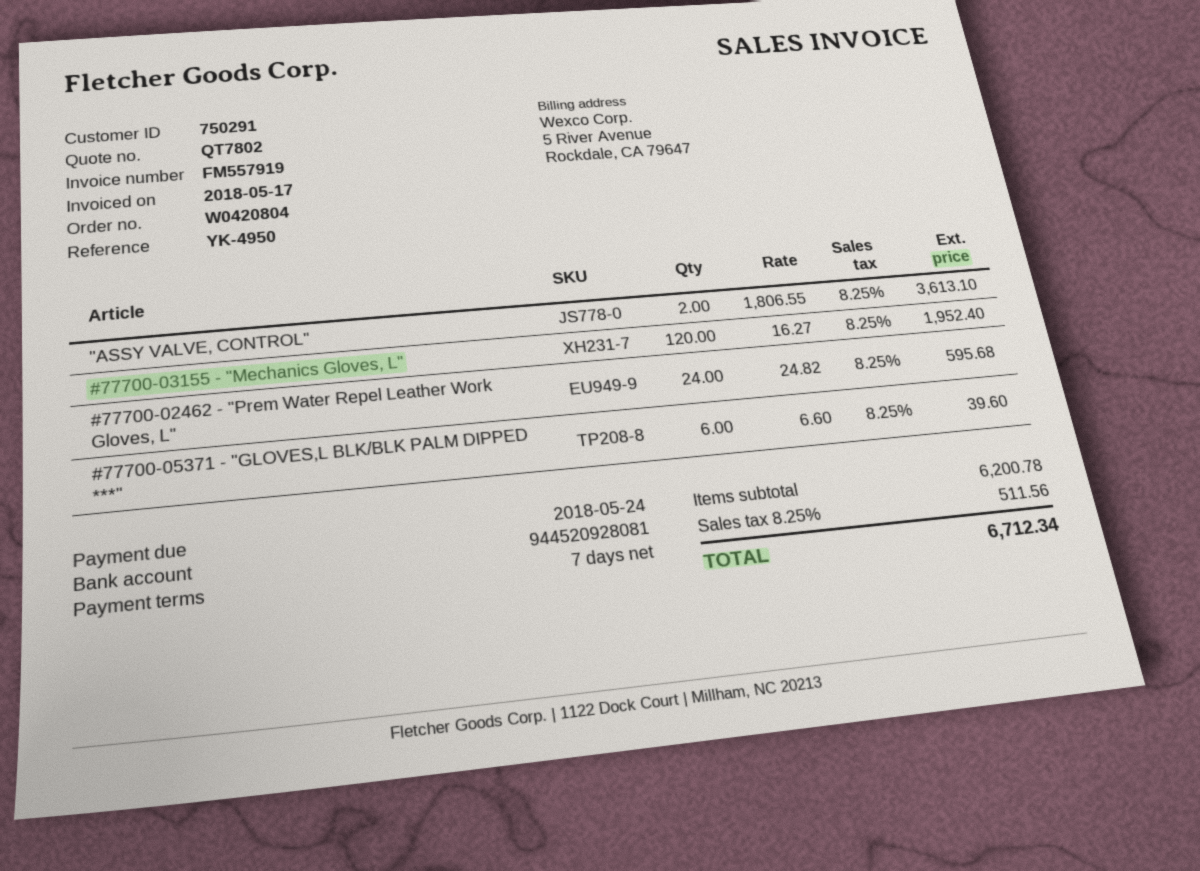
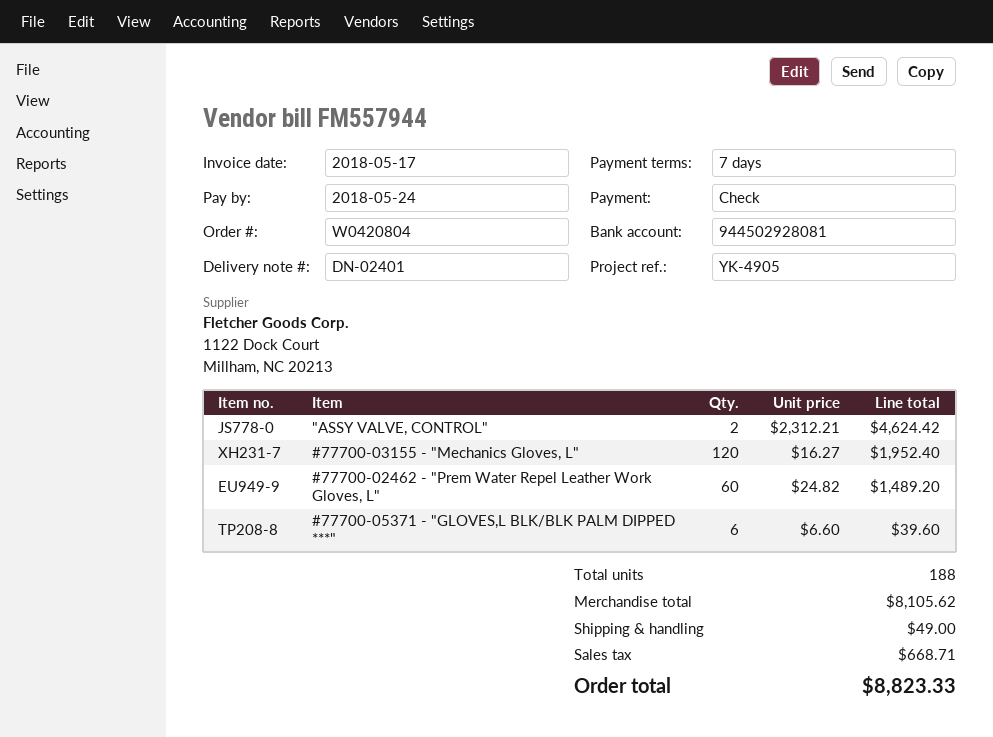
invoice number: FM557919 -> FM557944
reference: YK-4950 -> YK-4905
bank account: 944520928081 -> 944502928081
"ASSY VALVE, CONTROL": 2 x 1806.55 = 3613.10 -> 2 x 2312.21 = 4624.42
#77700-02462 - "Prem Water Repel Leather Work Gloves, L": 24 x 24.82 = 595.68 -> 60 x 24.82 = 1489.20
subtotal: 6200.78 -> 8105.62
shipping: none -> 49.00
tax: 511.56 -> 668.71
total: 6712.34 -> 8823.33

